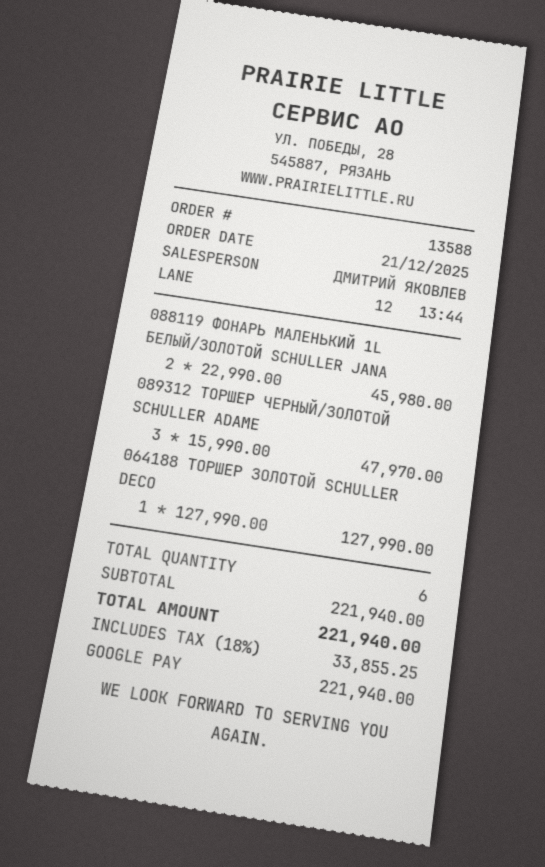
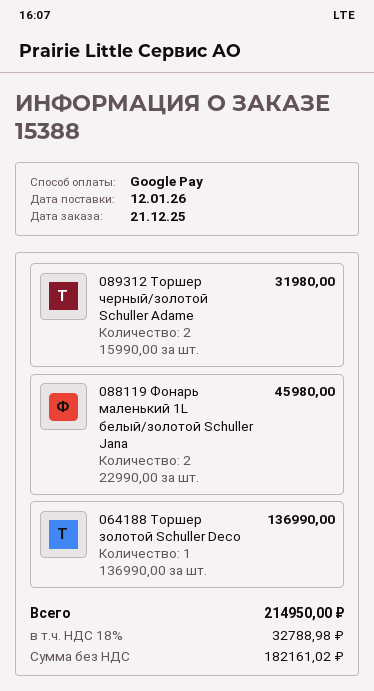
order number: 13588 -> 15388
089312 ТОРШЕР ЧЕРНЫЙ/ЗОЛОТОЙ SCHULLER ADAME: 3 x 15990.00 = 47970.00 -> 2 x 15990.00 = 31980.00
064188 ТОРШЕР ЗОЛОТОЙ SCHULLER DECO: 1 x 127990.00 = 127990.00 -> 1 x 136990.00 = 136990.00
tax: 18% = 33855.25 -> 18% = 32788.98
total: 221940.00 -> 214950.00

